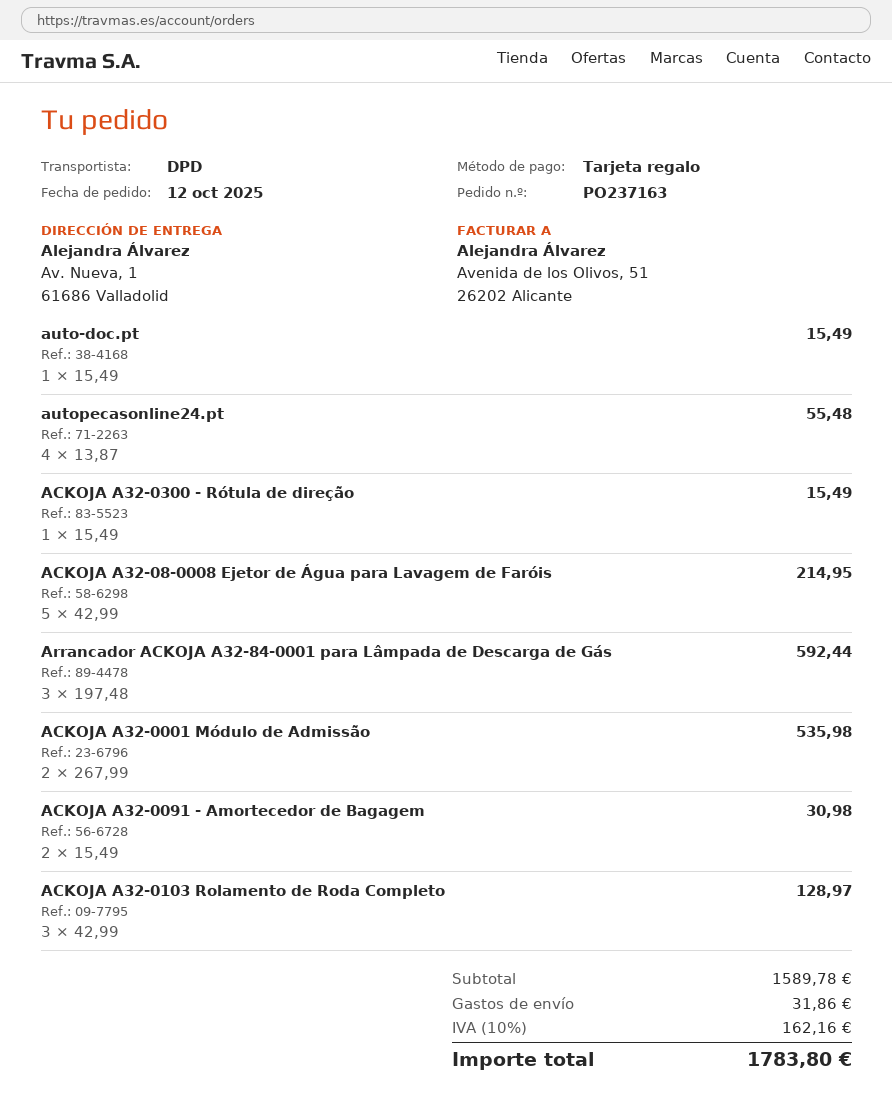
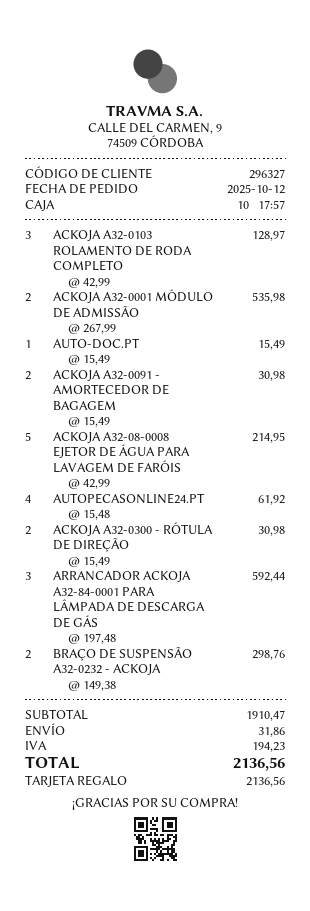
autopecasonline24.pt: 4 x 13.87 = 55.48 -> 4 x 15.48 = 61.92
ACKOJA A32-0300 - Rótula de direção: 1 x 15.49 = 15.49 -> 2 x 15.49 = 30.98
BRAÇO DE SUSPENSÃO A32-0232 - ACKOJA: none -> 2 x 149.38 = 298.76
subtotal: 1589.78 -> 1910.47
tax: 162.16 -> 194.23
total: 1783.80 -> 2136.56

